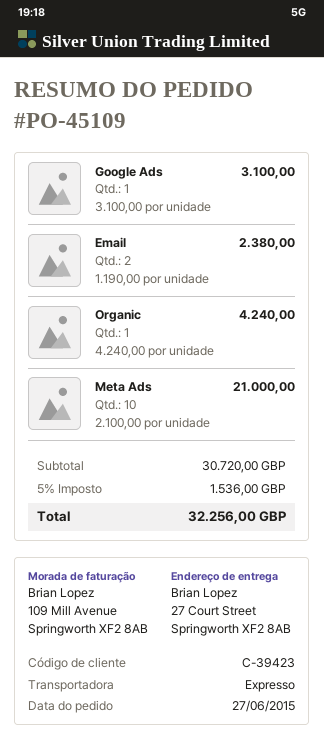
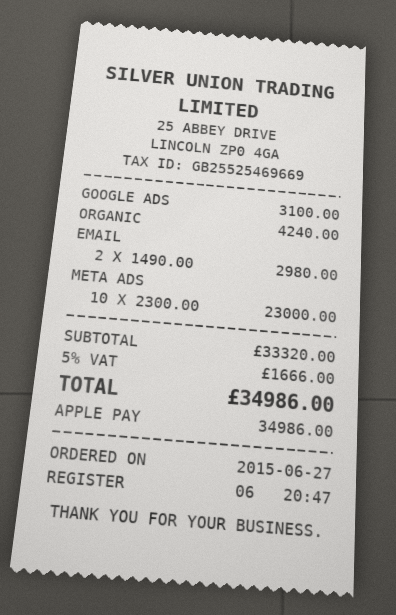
Email: 2 x 1190.00 = 2380.00 -> 2 x 1490.00 = 2980.00
Meta Ads: 10 x 2100.00 = 21000.00 -> 10 x 2300.00 = 23000.00
subtotal: 30720.00 -> 33320.00
tax: 5% = 1536.00 -> 5% = 1666.00
total: 32256.00 -> 34986.00

